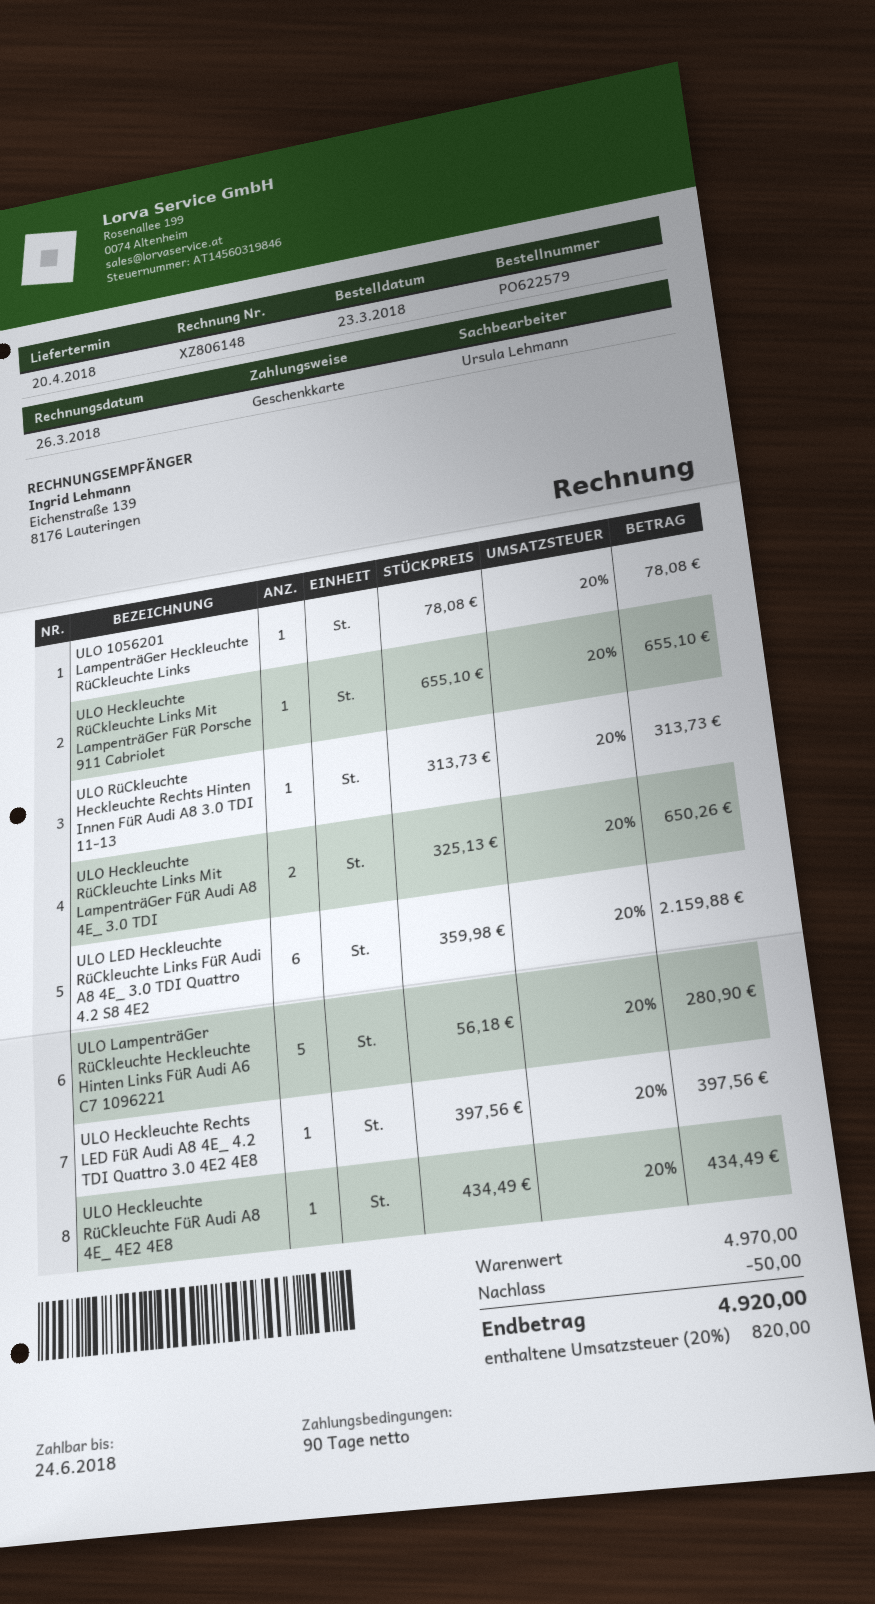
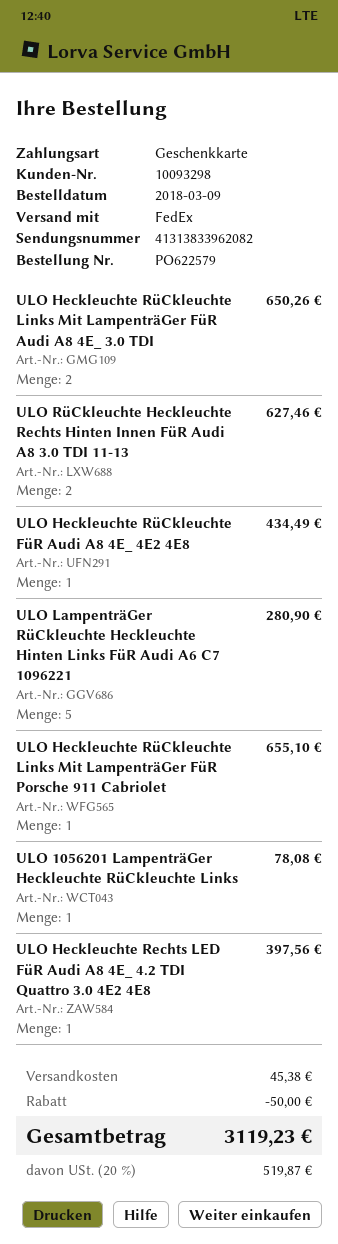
order date: 2018-03-23 -> 2018-03-09
ULO RüCkleuchte Heckleuchte Rechts Hinten Innen FüR Audi A8 3.0 TDI 11-13: 1 for 313.73 -> 2 for 627.46
ULO LED Heckleuchte RüCkleuchte Links FüR Audi A8 4E_ 3.0 TDI Quattro 4.2 S8 4E2: 6 for 2159.88 -> none
shipping: none -> 45.38
tax: 20% = 820.00 -> 20% = 519.87
total: 4920.00 -> 3119.23

